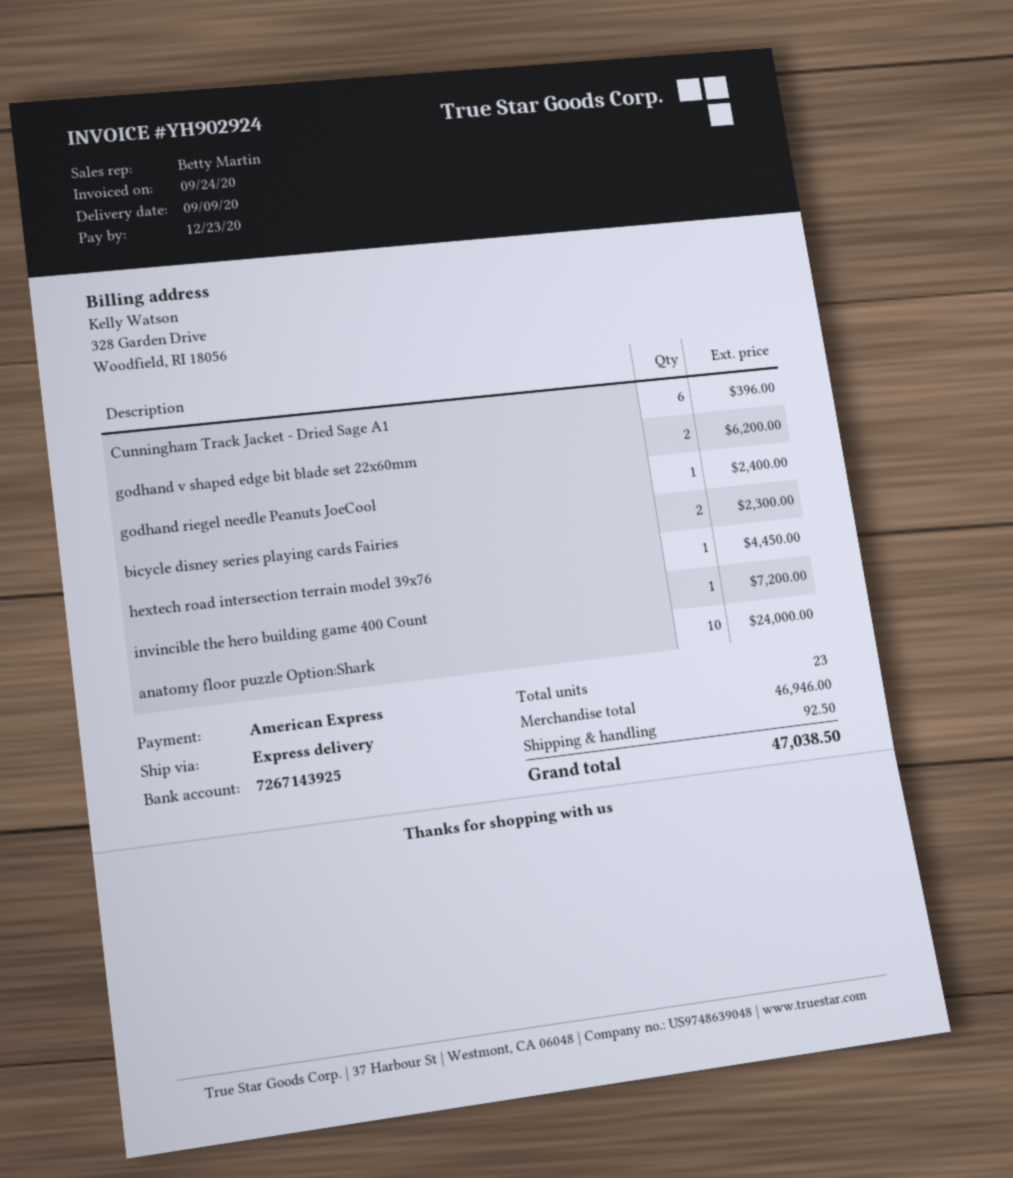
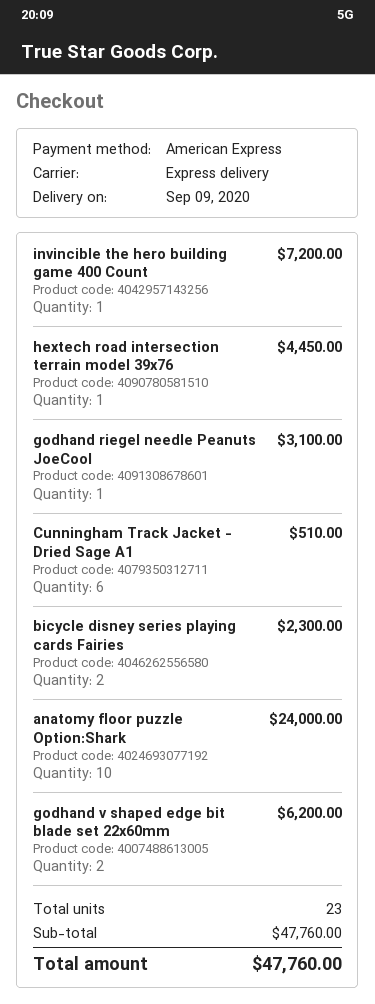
Cunningham Track Jacket - Dried Sage A1: 6 for 396.00 -> 6 for 510.00
godhand riegel needle Peanuts JoeCool: 1 for 2400.00 -> 1 for 3100.00
subtotal: 46946.00 -> 47760.00
shipping: 92.50 -> none
total: 47038.50 -> 47760.00

